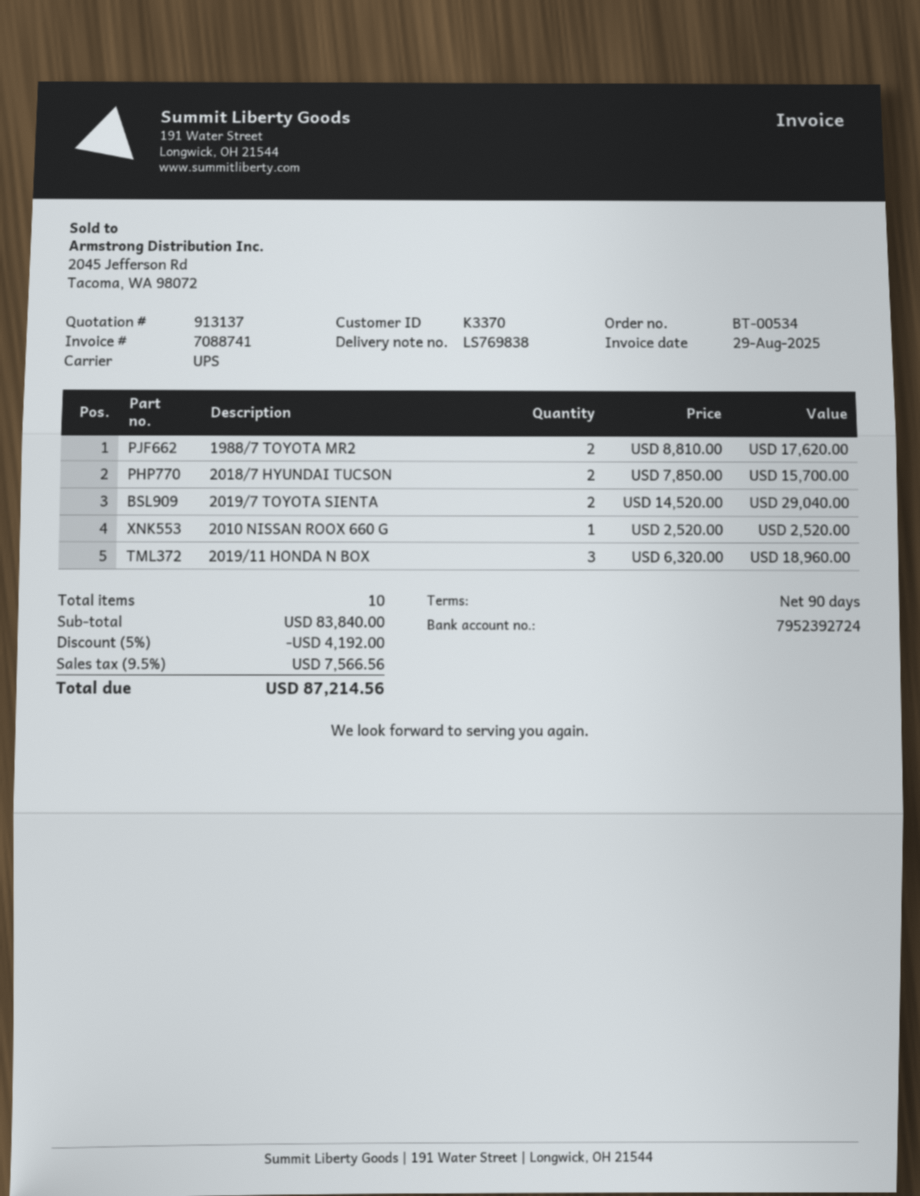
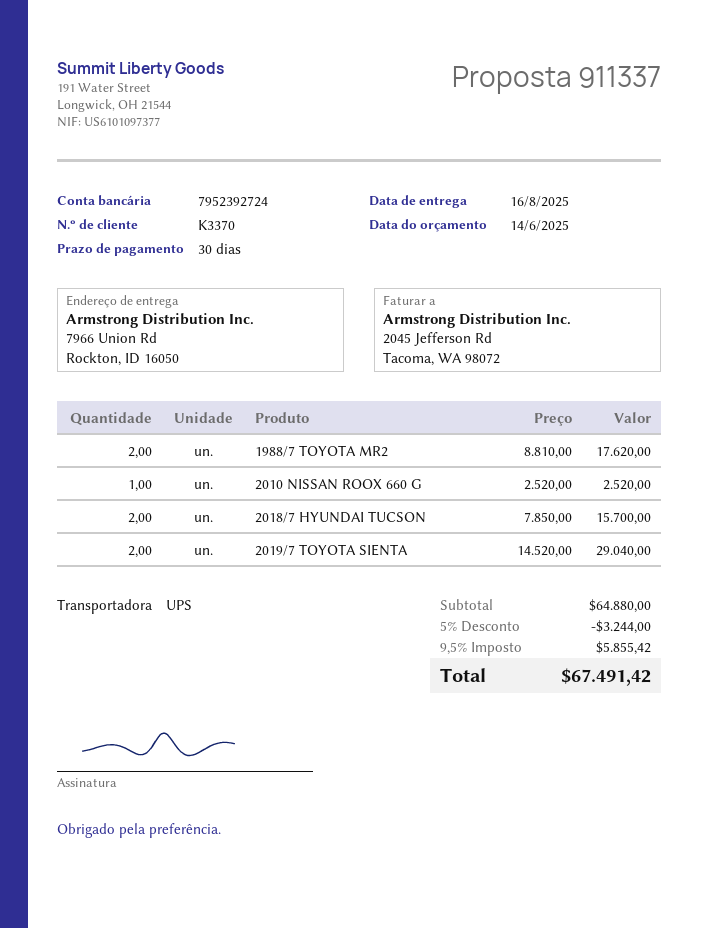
quote number: 913137 -> 911337
payment terms: 90 days -> 30 days
2019/11 HONDA N BOX: 3 x 6320.00 = 18960.00 -> none
subtotal: 83840.00 -> 64880.00
discount: 5% = 4192.00 -> 5% = 3244.00
tax: 9.5% = 7566.56 -> 9.5% = 5855.42
total: 87214.56 -> 67491.42

